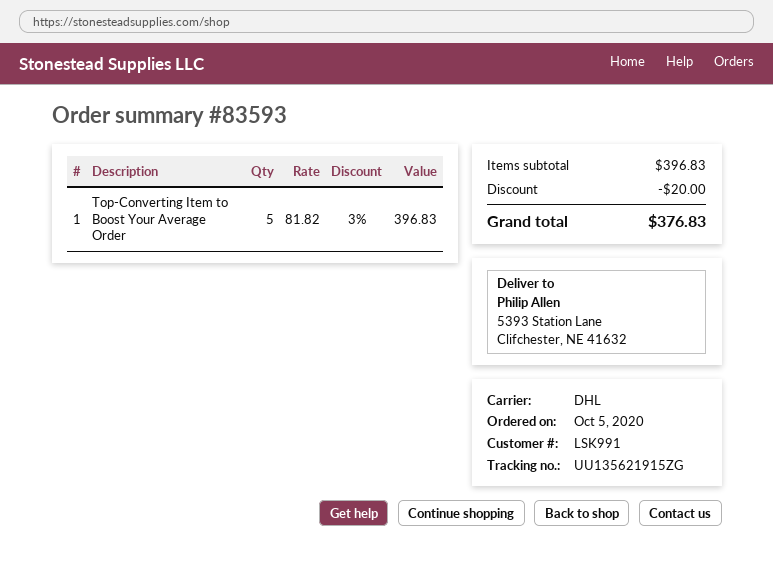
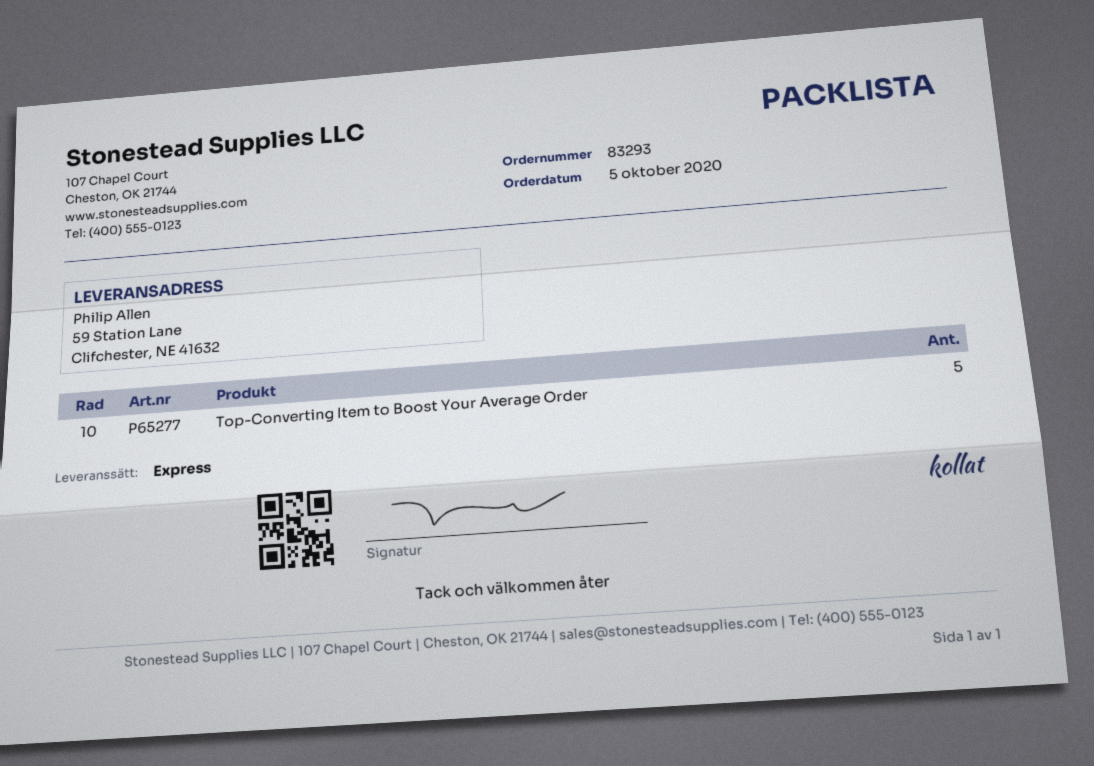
order number: 83593 -> 83293
shipping method: DHL -> express
ship to: 5393 Station Lane, Clifchester, NE 41632 -> 59 Station Lane, Clifchester, NE 41632

